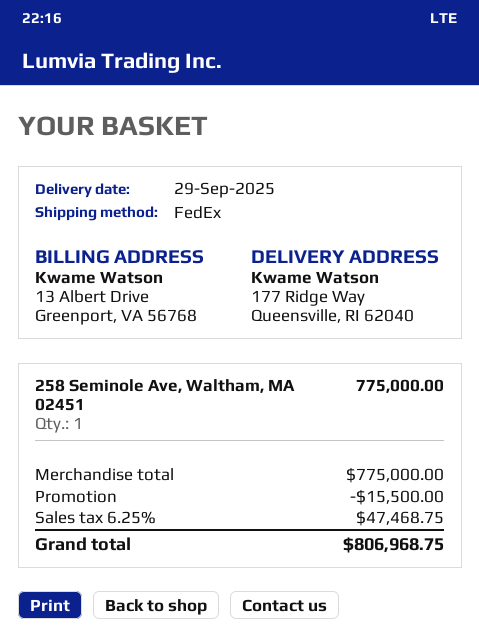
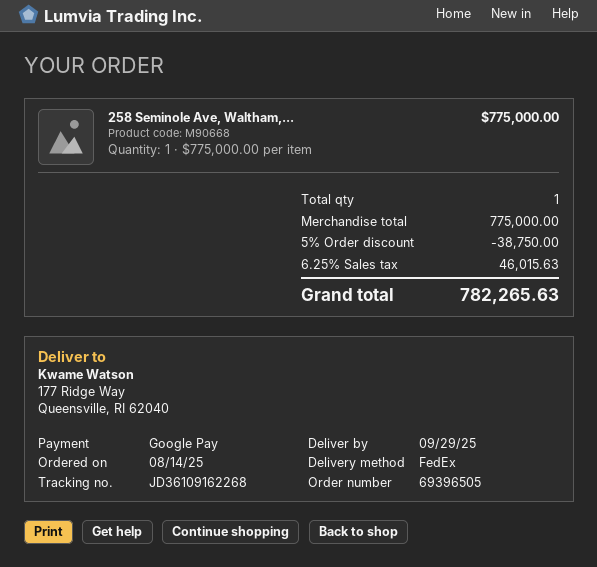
discount: 15500.00 -> 38750.00
tax: 6.25% = 47468.75 -> 6.25% = 46015.63
total: 806968.75 -> 782265.63

